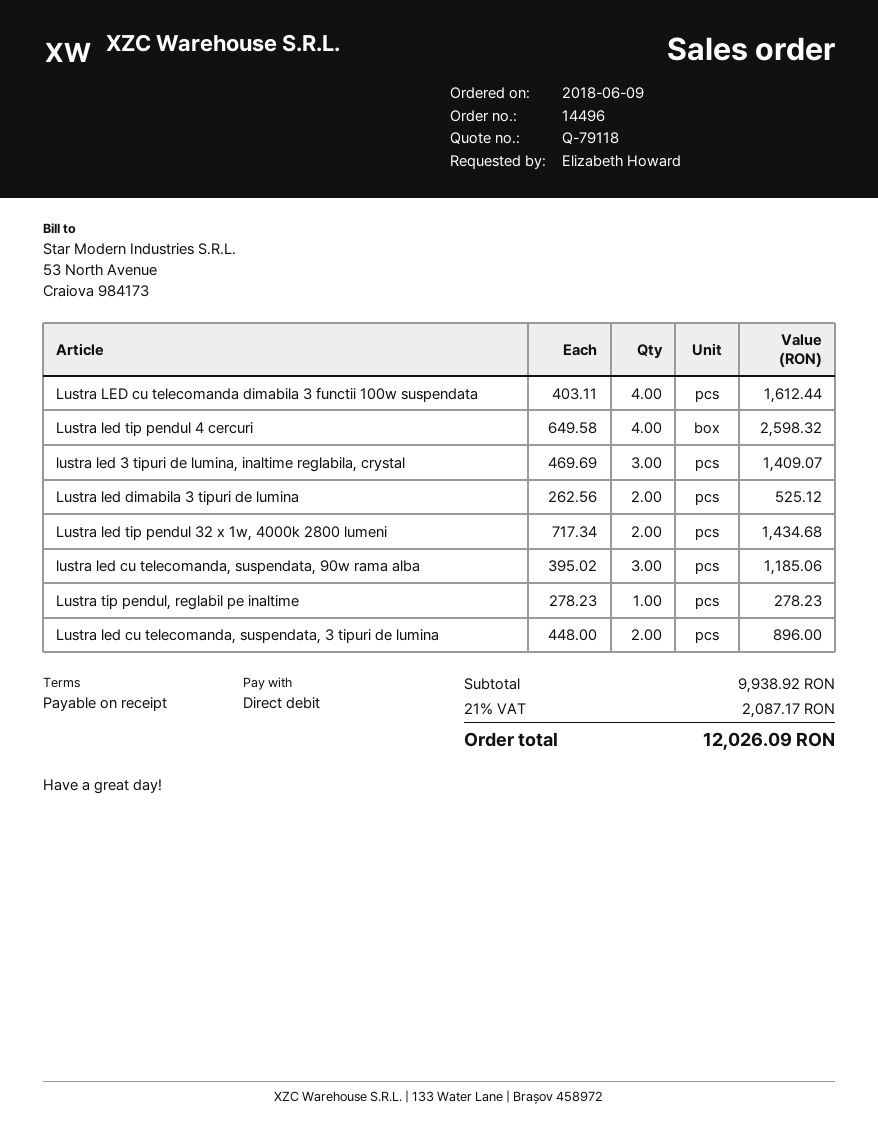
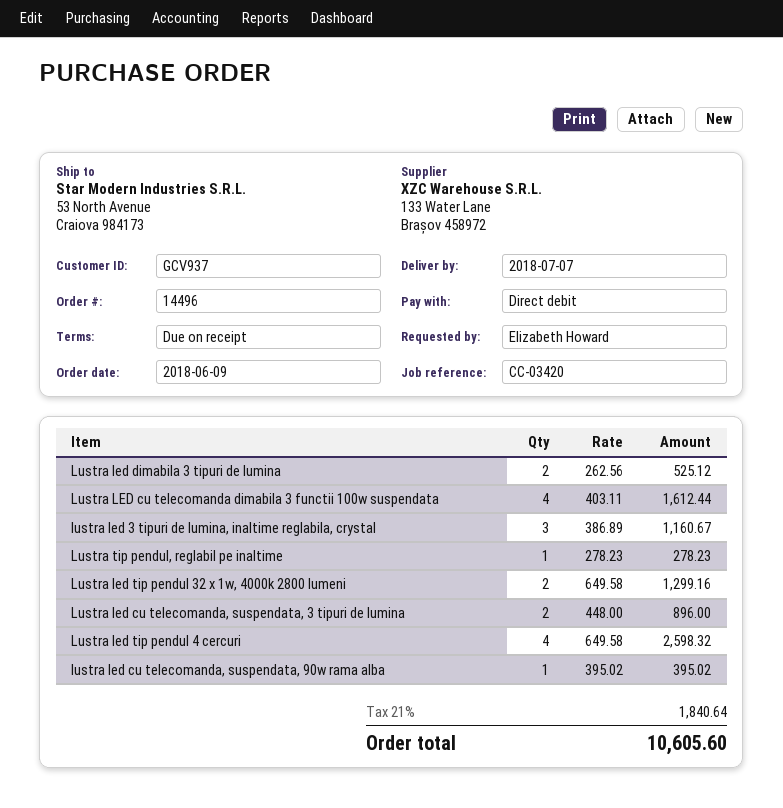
lustra led 3 tipuri de lumina, inaltime reglabila, crystal: 3 x 469.69 = 1409.07 -> 3 x 386.89 = 1160.67
Lustra led tip pendul 32 x 1w, 4000k 2800 lumeni: 2 x 717.34 = 1434.68 -> 2 x 649.58 = 1299.16
lustra led cu telecomanda, suspendata, 90w rama alba: 3 x 395.02 = 1185.06 -> 1 x 395.02 = 395.02
tax: 21% = 2087.17 -> 21% = 1840.64
total: 12026.09 -> 10605.60

